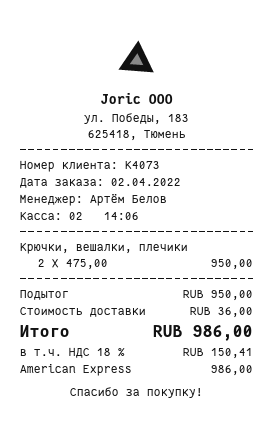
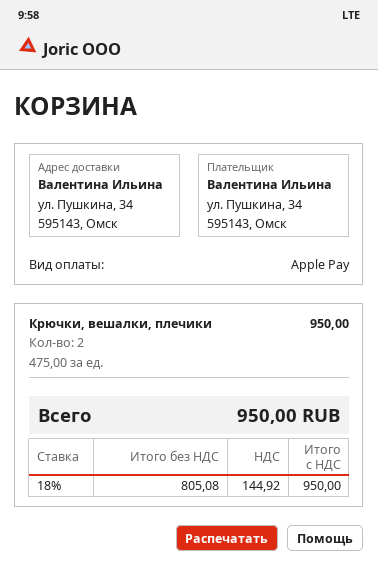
payment method: American Express -> Apple Pay
shipping: 36.00 -> none
tax: 18% = 150.41 -> 18% = 144.92
total: 986.00 -> 950.00

